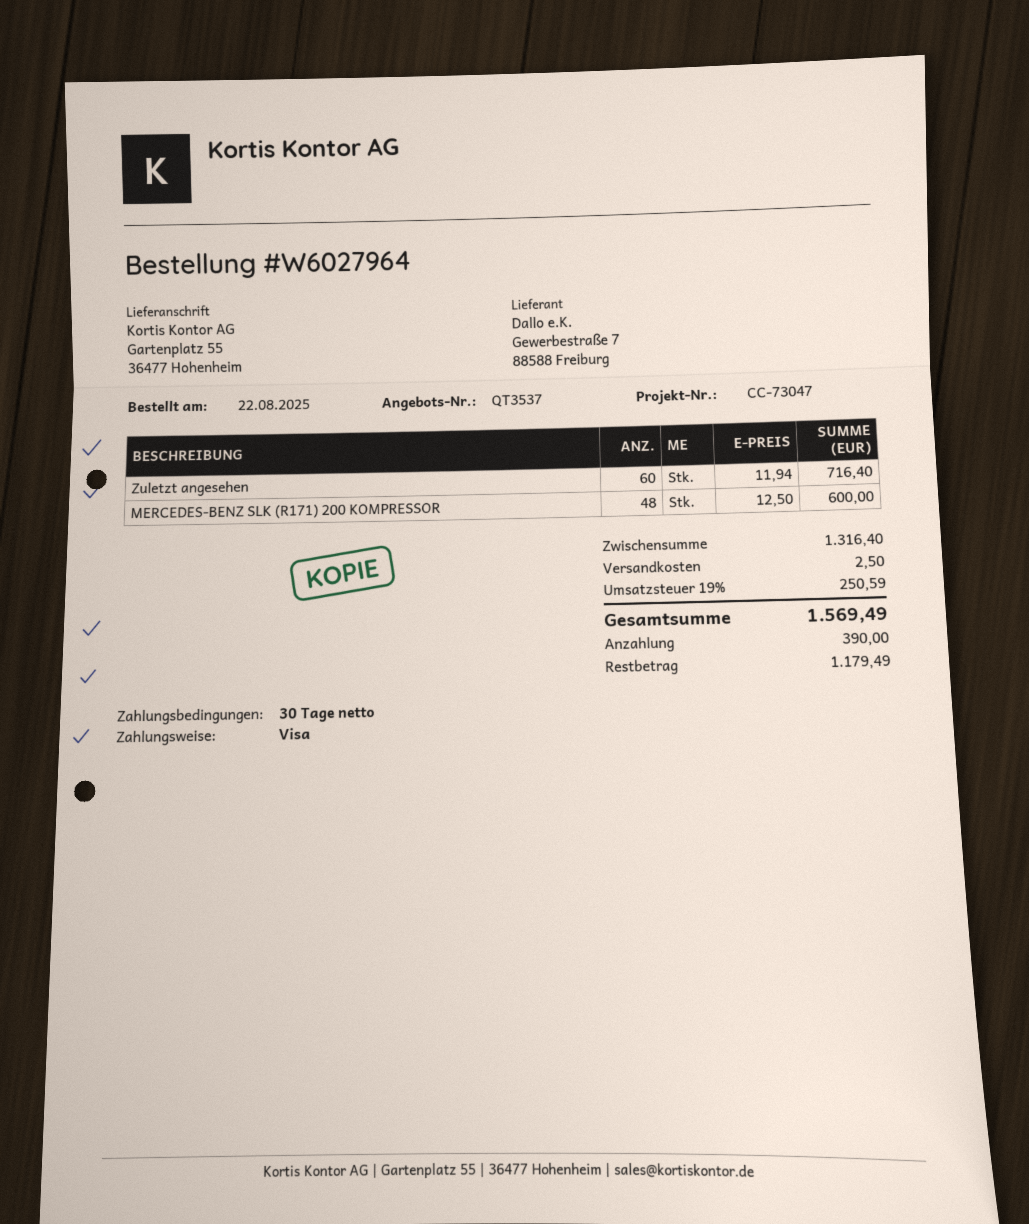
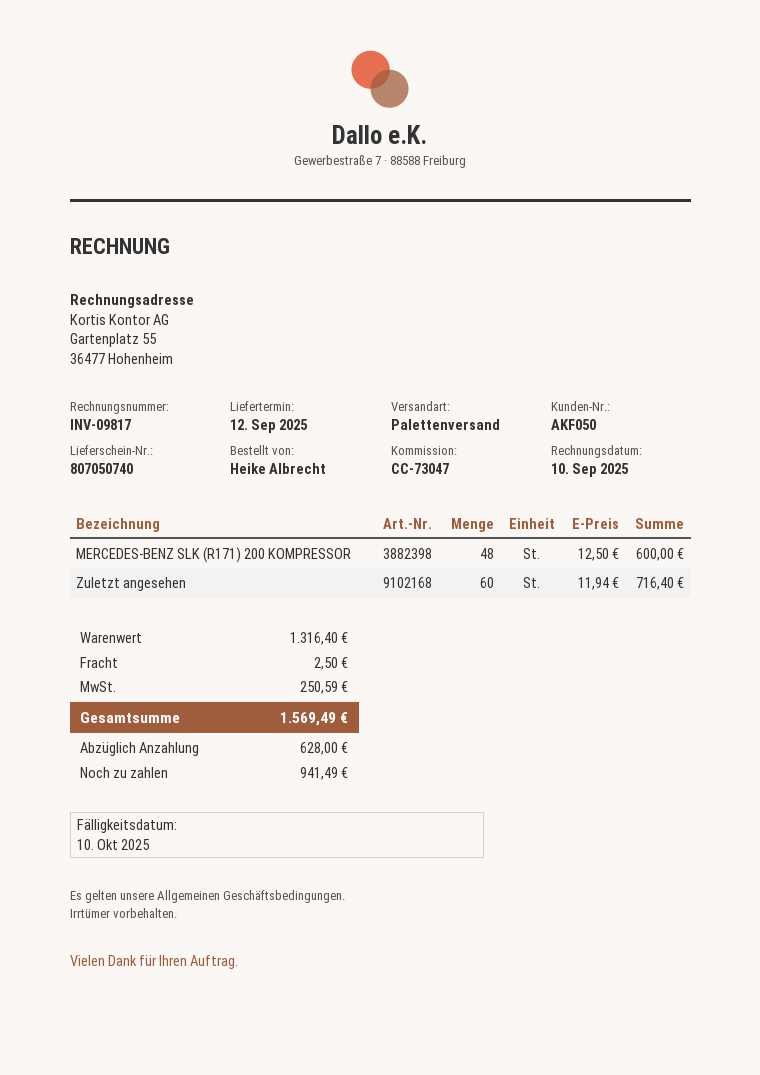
deposit: 390.00 -> 628.00
balance: 1179.49 -> 941.49

